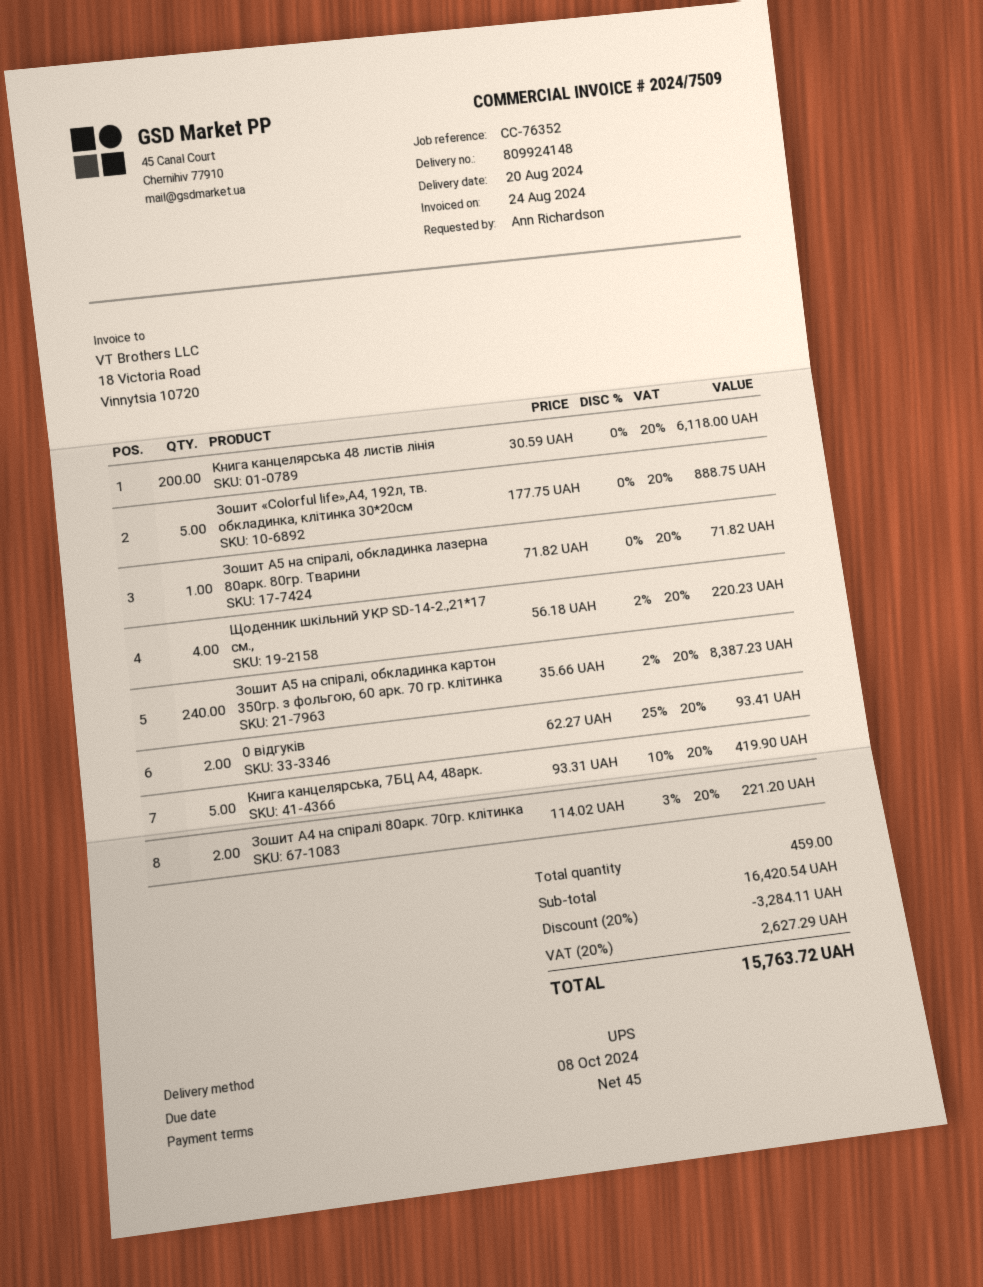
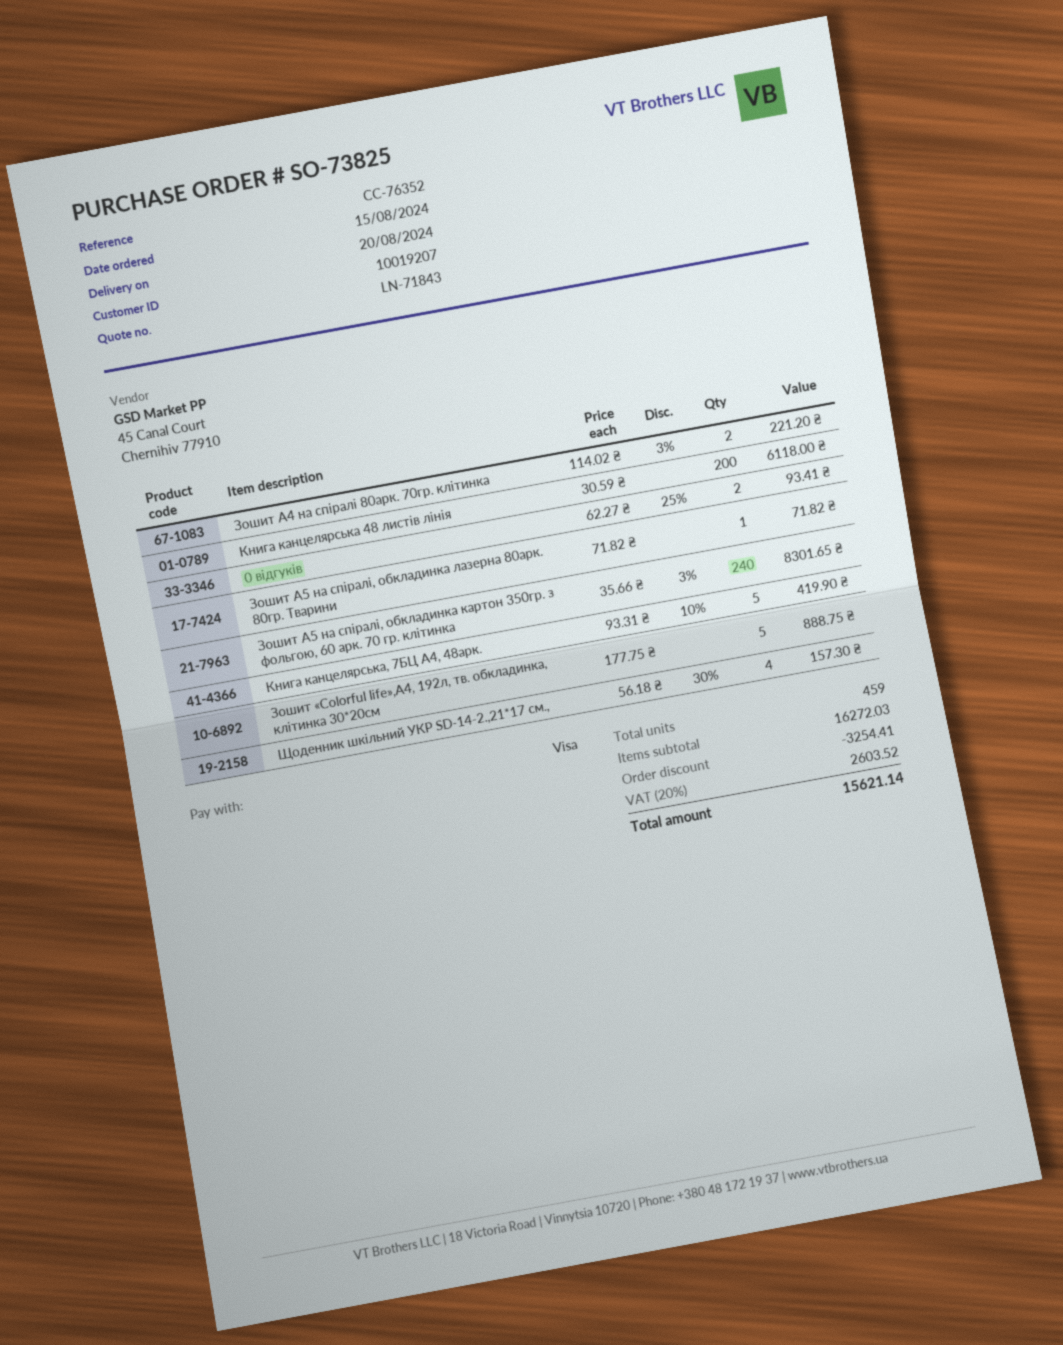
Щоденник шкільний УКР SD-14-2.,21*17 см.,: 4 x 56.18 - 2% = 220.23 -> 4 x 56.18 - 30% = 157.30
Зошит А5 на спіралі, обкладинка картон 350гр. з фольгою, 60 арк. 70 гр. клітинка: 240 x 35.66 - 2% = 8387.23 -> 240 x 35.66 - 3% = 8301.65
subtotal: 16420.54 -> 16272.03
discount: 3284.11 -> 3254.41
tax: 20% = 2627.29 -> 20% = 2603.52
total: 15763.72 -> 15621.14

